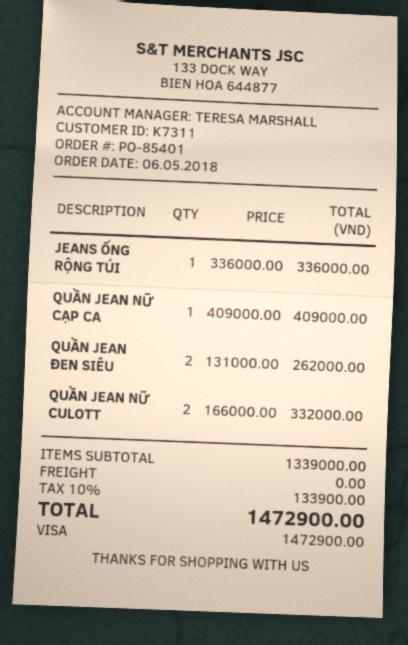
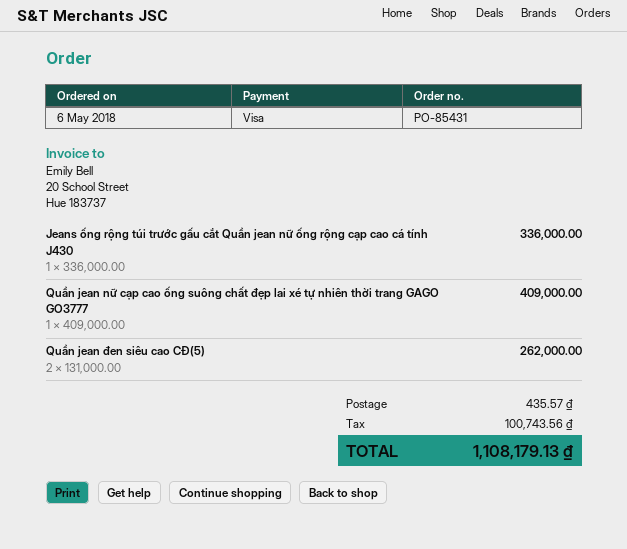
order number: PO-85401 -> PO-85431
QUẦN JEAN NỮ CULOTT: 2 x 166000.00 = 332000.00 -> none
shipping: 0.00 -> 435.57
tax: 133900.00 -> 100743.56
total: 1472900.00 -> 1108179.13

